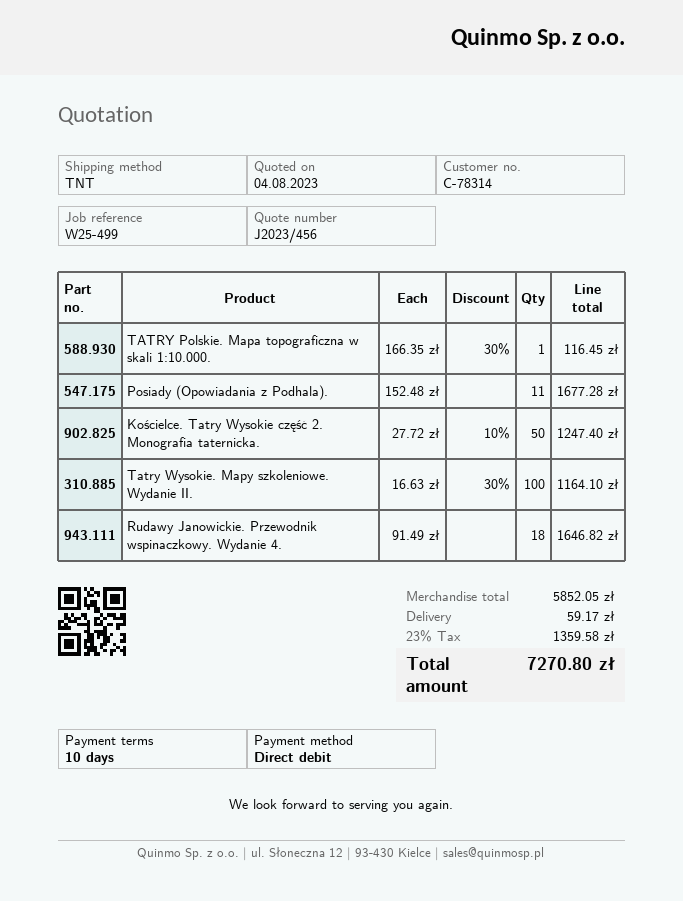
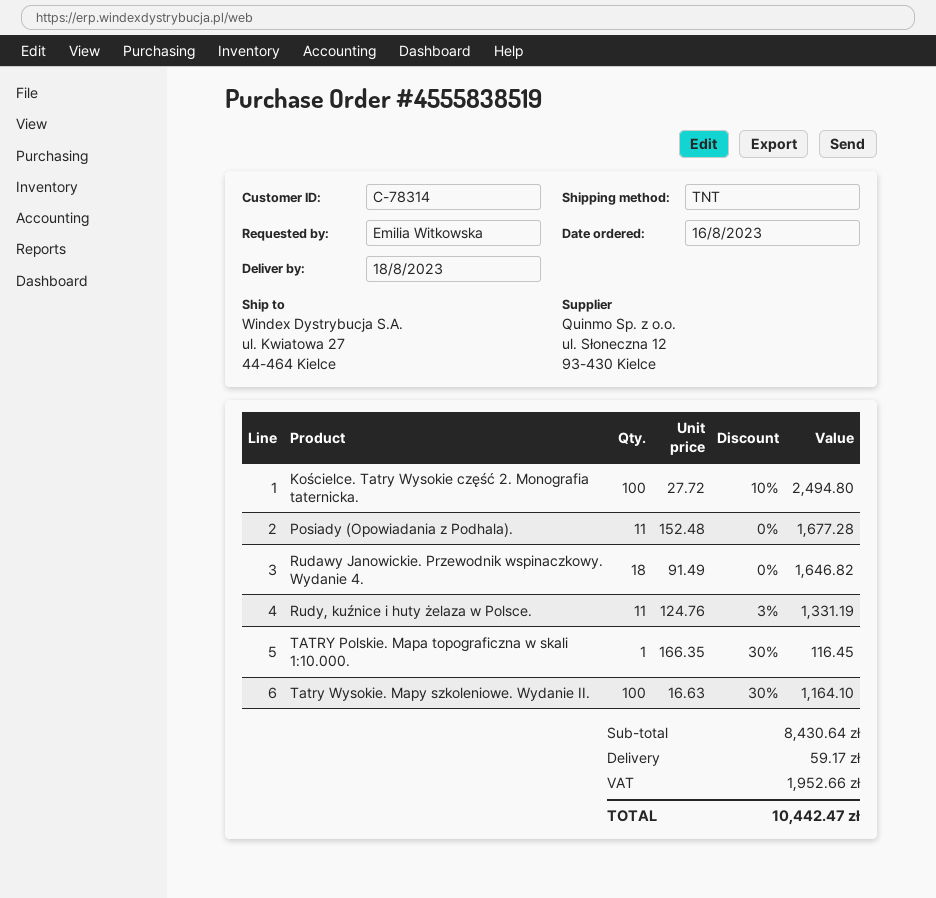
Kościelce. Tatry Wysokie część 2. Monografia taternicka.: 50 x 27.72 - 10% = 1247.40 -> 100 x 27.72 - 10% = 2494.80
Rudy, kuźnice i huty żelaza w Polsce.: none -> 11 x 124.76 - 3% = 1331.19
subtotal: 5852.05 -> 8430.64
tax: 1359.58 -> 1952.66
total: 7270.80 -> 10442.47

